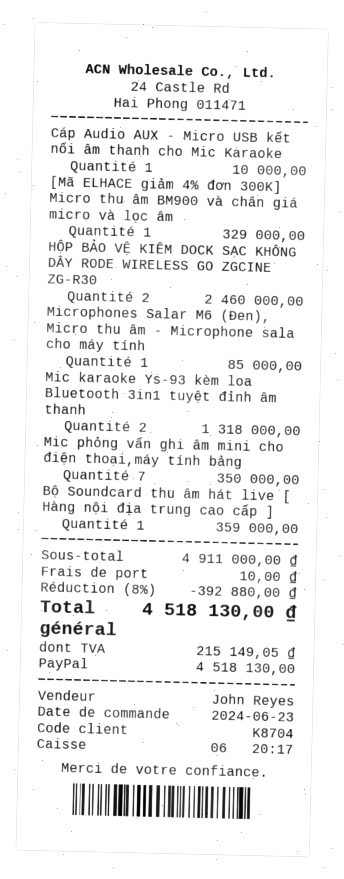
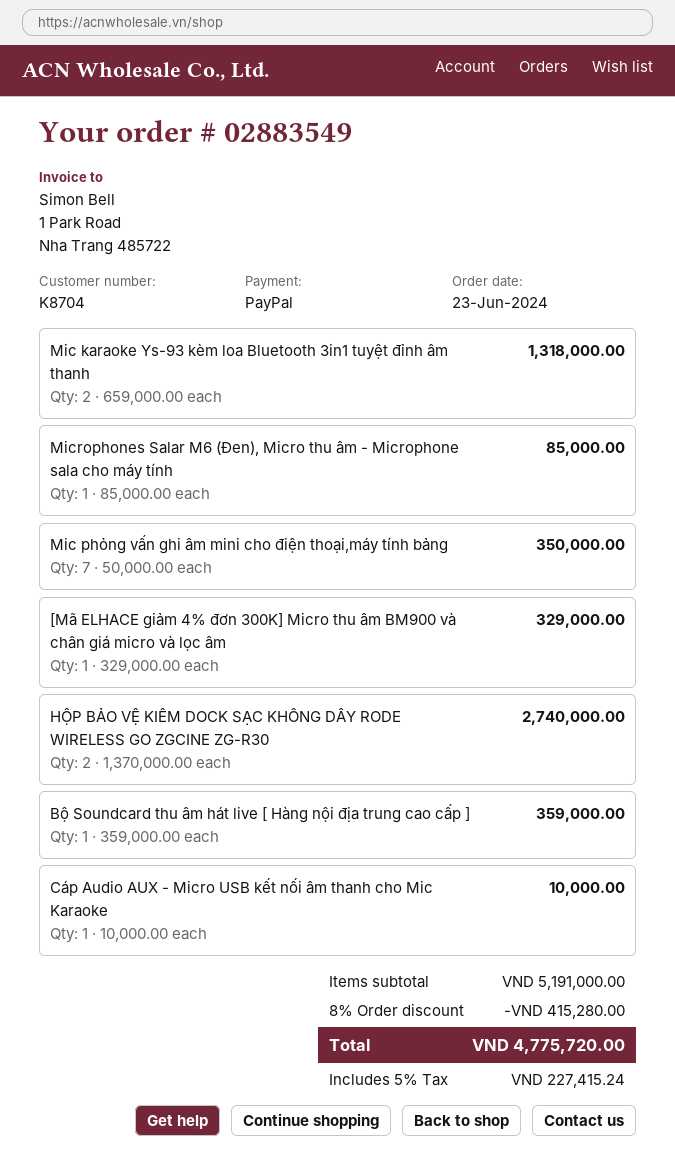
HỘP BẢO VỆ KIÊM DOCK SẠC KHÔNG DÂY RODE WIRELESS GO ZGCINE ZG-R30: 2 for 2460000.00 -> 2 for 2740000.00
subtotal: 4911000.00 -> 5191000.00
discount: 8% = 392880.00 -> 8% = 415280.00
shipping: 10.00 -> none
tax: 215149.05 -> 227415.24
total: 4518130.00 -> 4775720.00

